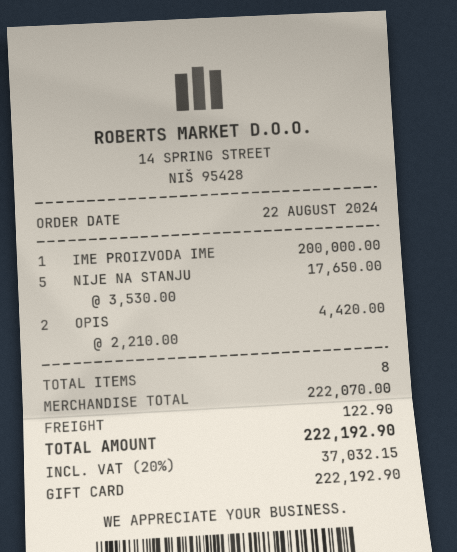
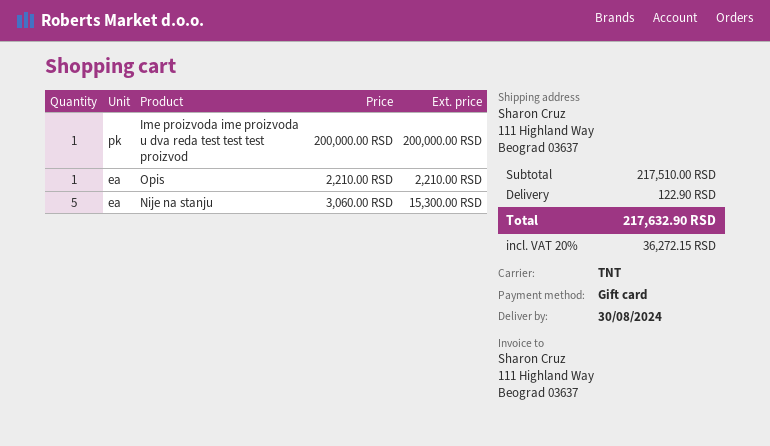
NIJE NA STANJU: 5 x 3530.00 = 17650.00 -> 5 x 3060.00 = 15300.00
OPIS: 2 x 2210.00 = 4420.00 -> 1 x 2210.00 = 2210.00
subtotal: 222070.00 -> 217510.00
tax: 20% = 37032.15 -> 20% = 36272.15
total: 222192.90 -> 217632.90

